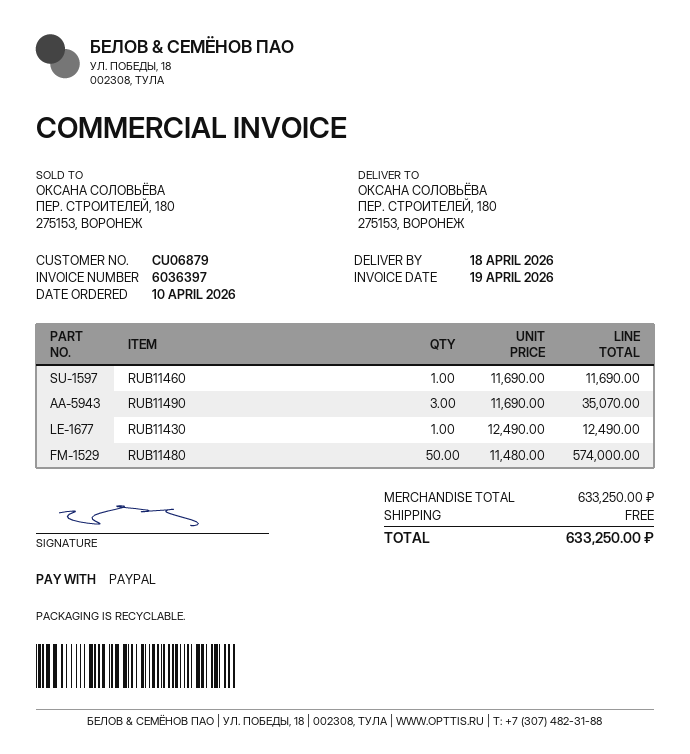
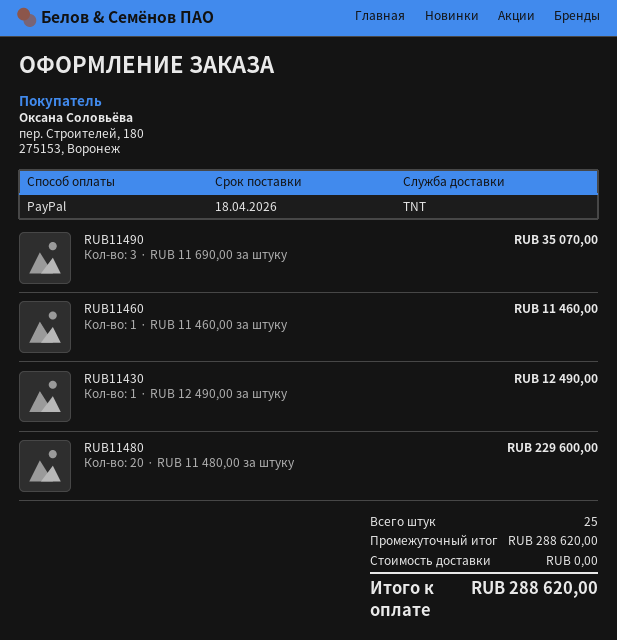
RUB11460: 1 x 11690.00 = 11690.00 -> 1 x 11460.00 = 11460.00
RUB11480: 50 x 11480.00 = 574000.00 -> 20 x 11480.00 = 229600.00
subtotal: 633250.00 -> 288620.00
total: 633250.00 -> 288620.00

